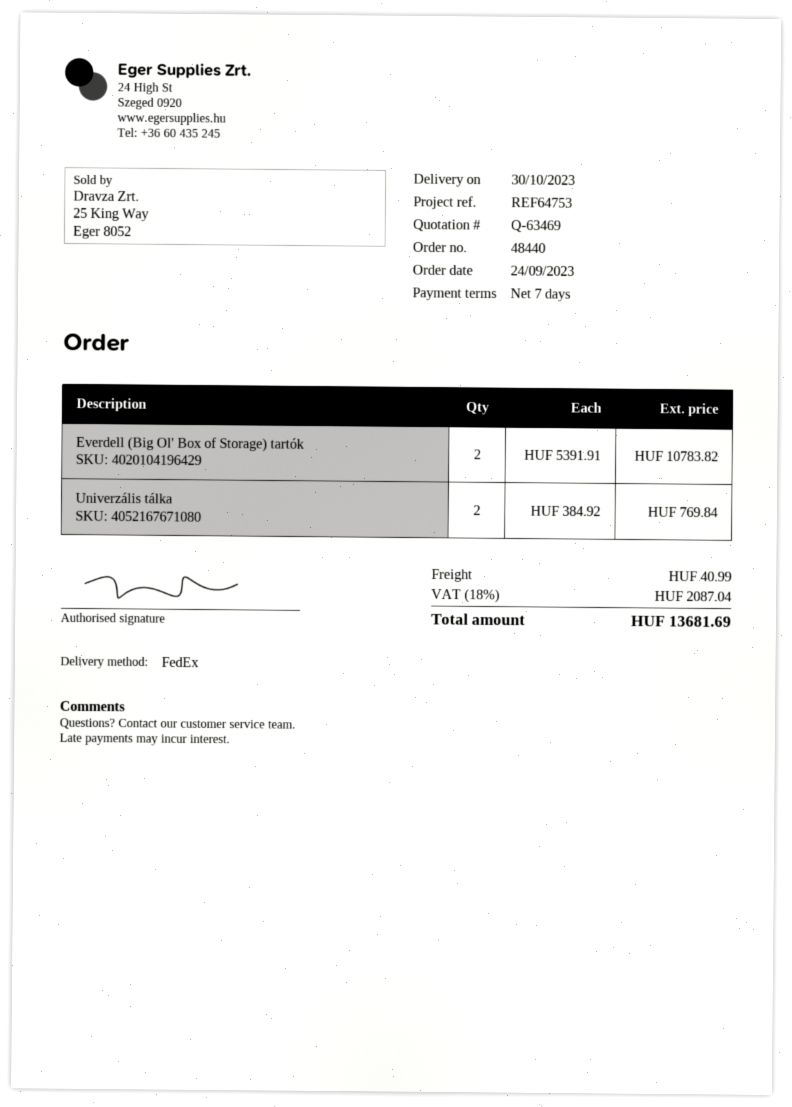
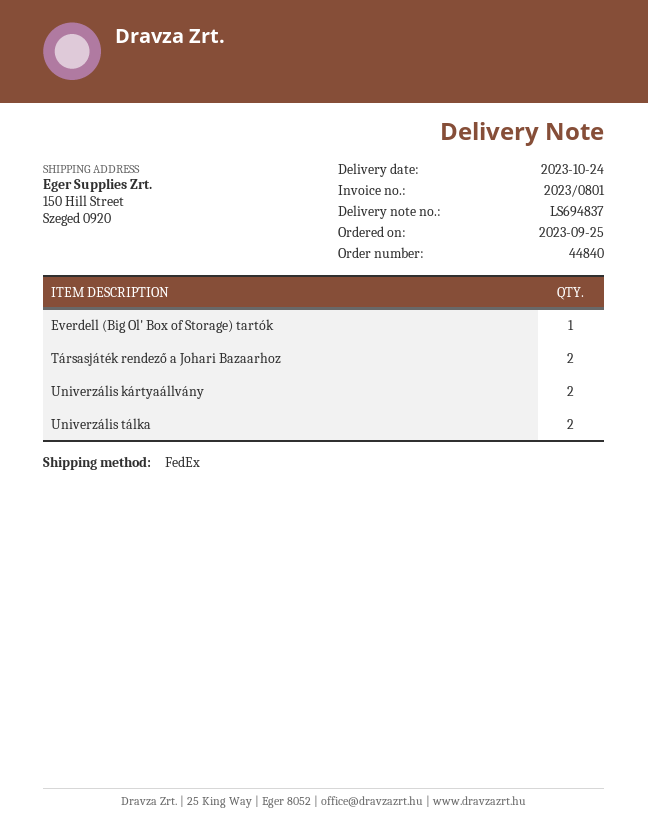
order number: 48440 -> 44840
order date: 2023-09-24 -> 2023-09-25
delivery date: 2023-10-30 -> 2023-10-24
Everdell (Big Ol' Box of Storage) tartók: 2 -> 1
Társasjáték rendező a Johari Bazaarhoz: none -> 2
Univerzális kártyaállvány: none -> 2

